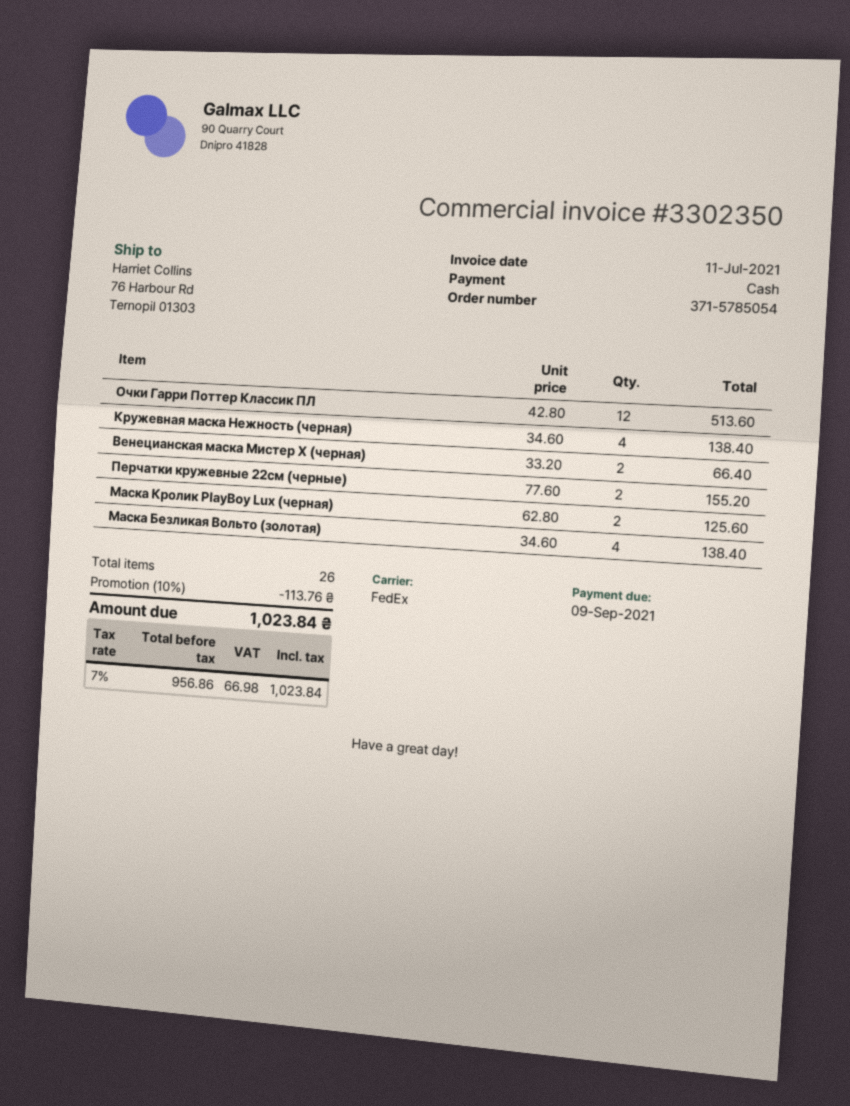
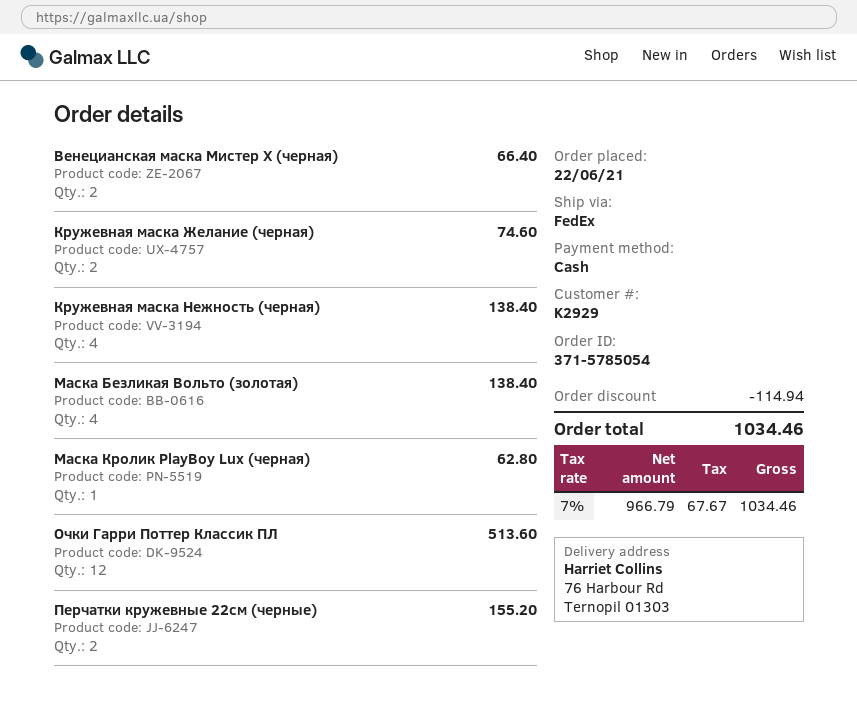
Маска Кролик PlayBoy Lux (черная): 2 for 125.60 -> 1 for 62.80
Кружевная маска Желание (черная): none -> 2 for 74.60
discount: 113.76 -> 114.94
net: 956.86 -> 966.79
tax: 7% = 66.98 -> 7% = 67.67
total: 1023.84 -> 1034.46

